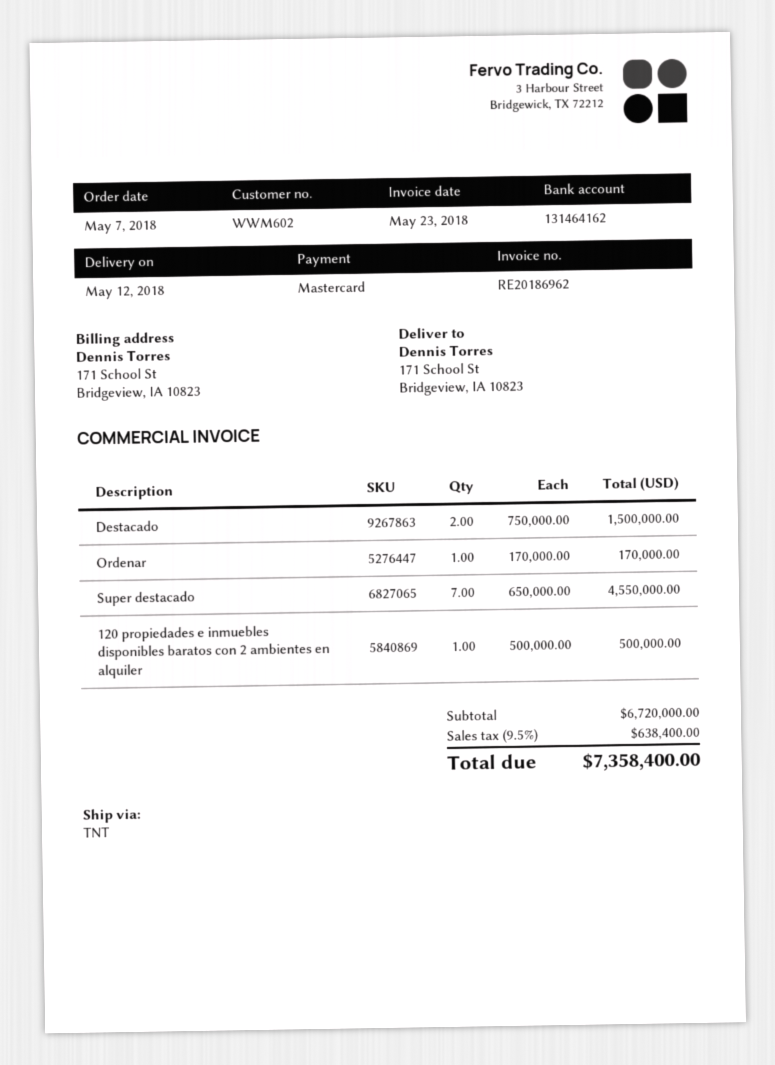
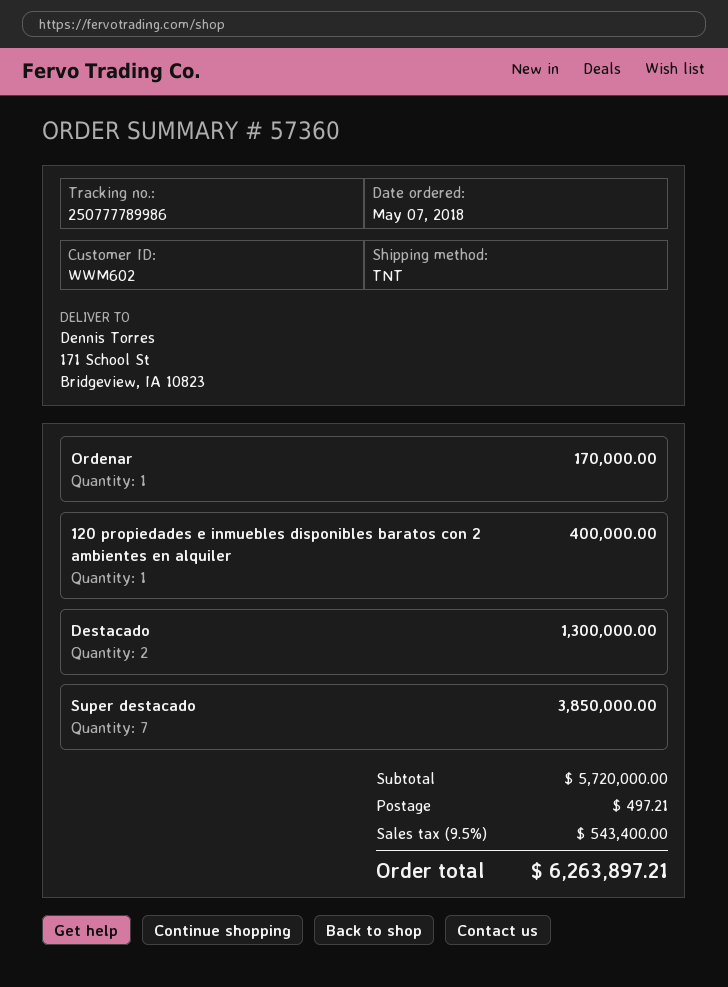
Destacado: 2 for 1500000.00 -> 2 for 1300000.00
Super destacado: 7 for 4550000.00 -> 7 for 3850000.00
120 propiedades e inmuebles disponibles baratos con 2 ambientes en alquiler: 1 for 500000.00 -> 1 for 400000.00
subtotal: 6720000.00 -> 5720000.00
shipping: none -> 497.21
tax: 9.5% = 638400.00 -> 9.5% = 543400.00
total: 7358400.00 -> 6263897.21

